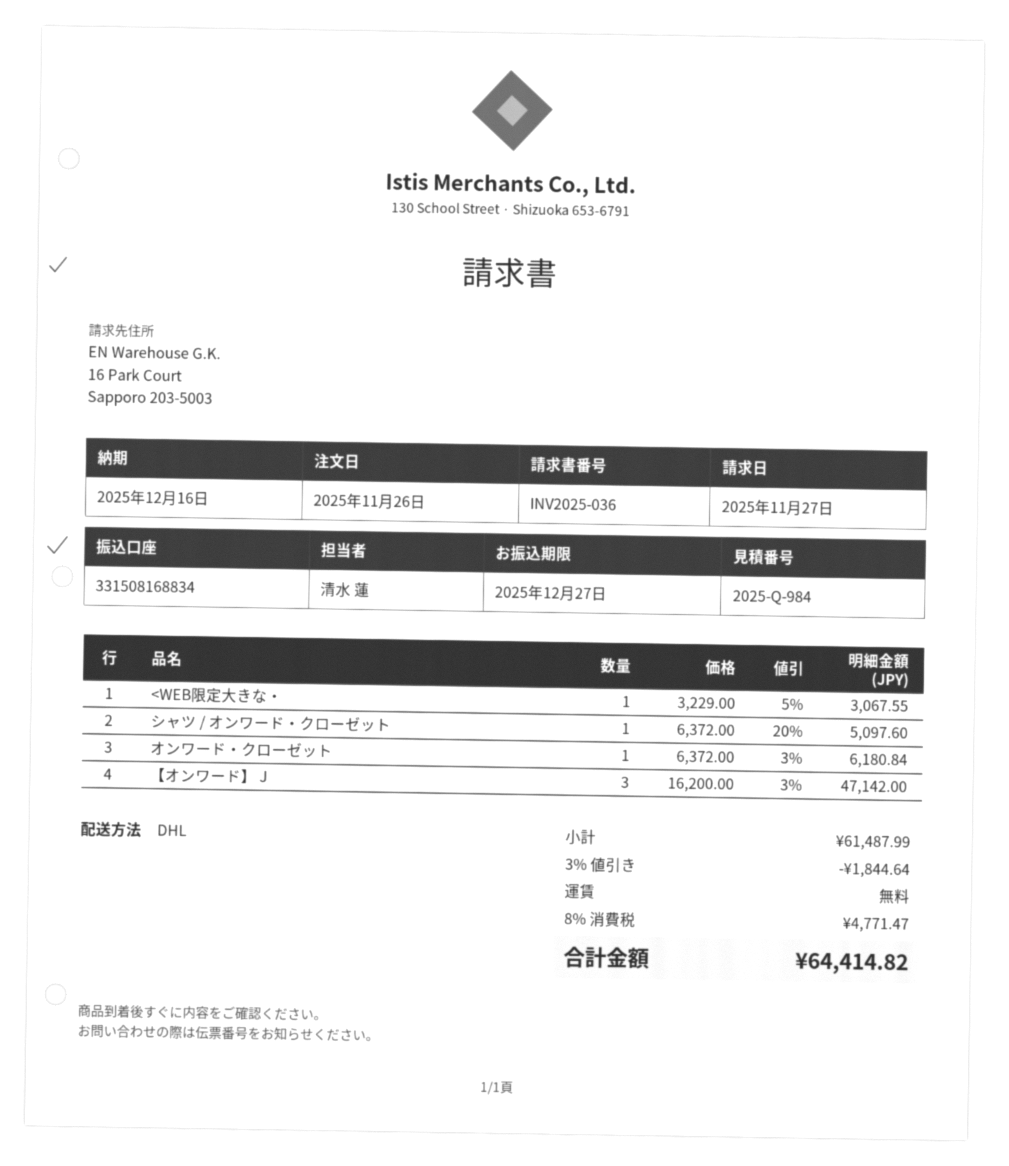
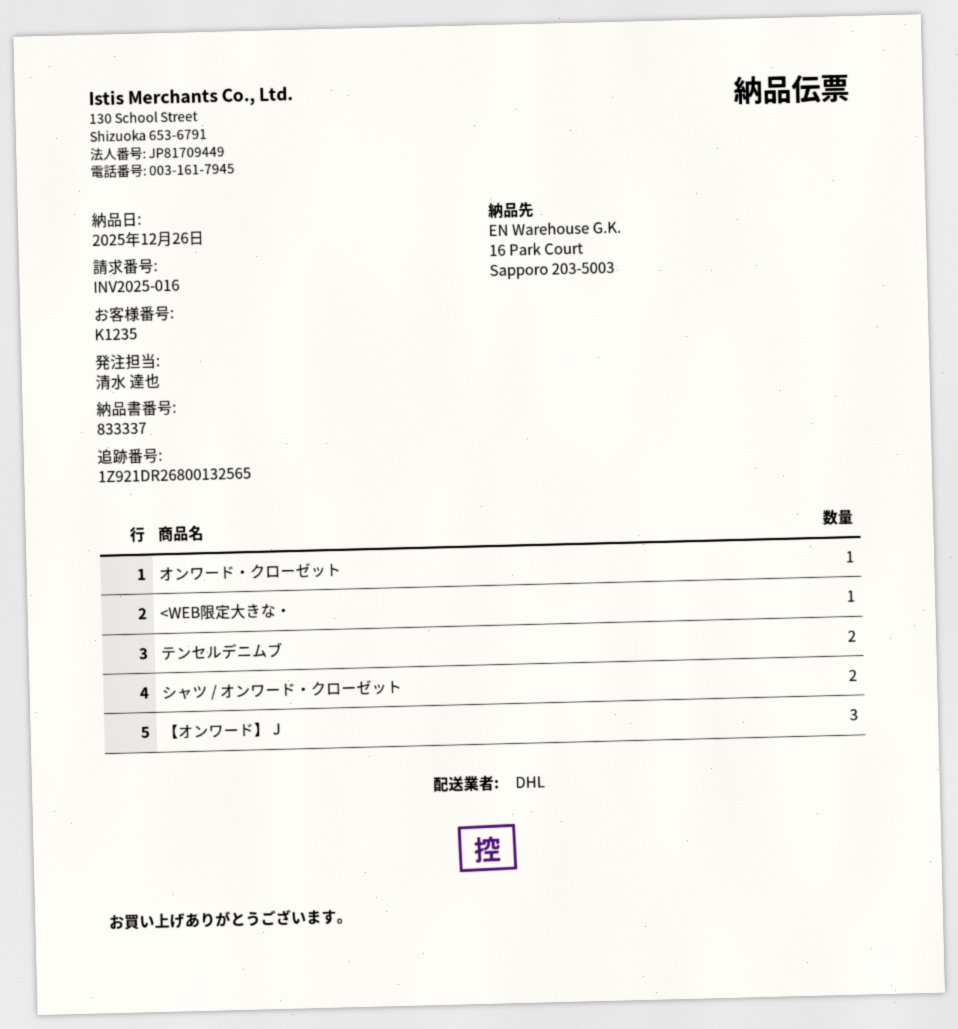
delivery date: 2025-12-16 -> 2025-12-26
invoice number: INV2025-036 -> INV2025-016
シャツ / オンワード・クローゼット: 1 -> 2
テンセルデニムブ: none -> 2

